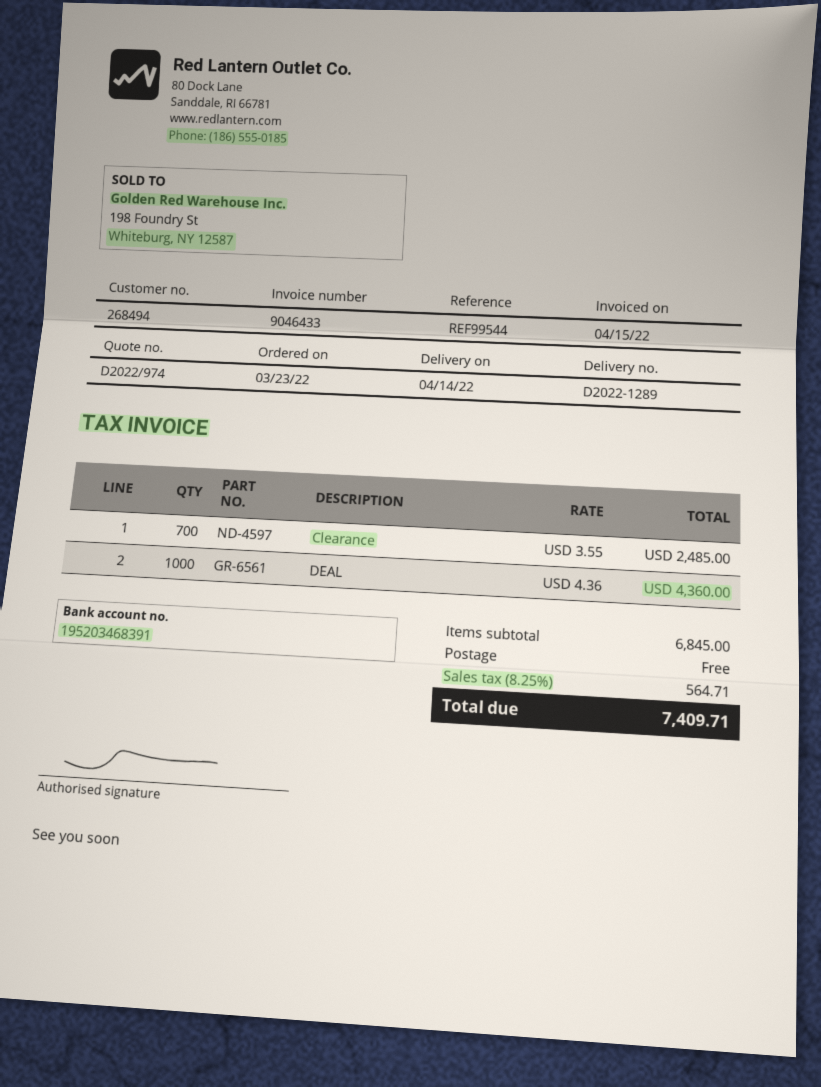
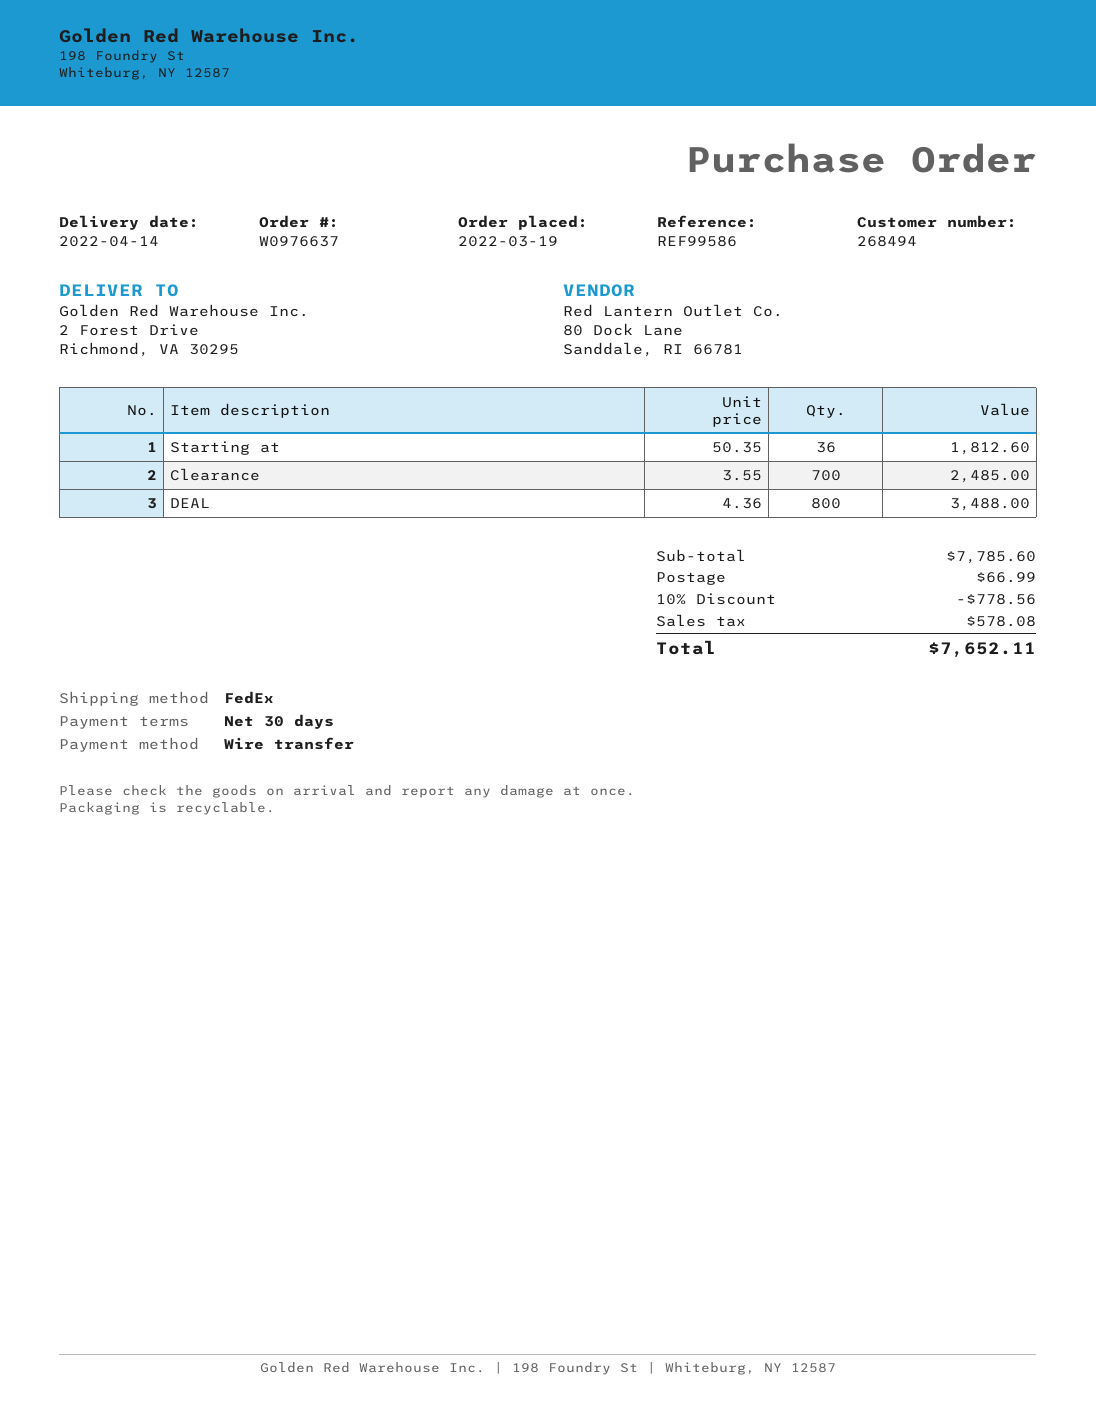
order date: 2022-03-23 -> 2022-03-19
reference: REF99544 -> REF99586
DEAL: 1000 x 4.36 = 4360.00 -> 800 x 4.36 = 3488.00
Starting at: none -> 36 x 50.35 = 1812.60
subtotal: 6845.00 -> 7785.60
discount: none -> 10% = 778.56
shipping: 0.00 -> 66.99
tax: 564.71 -> 578.08
total: 7409.71 -> 7652.11

